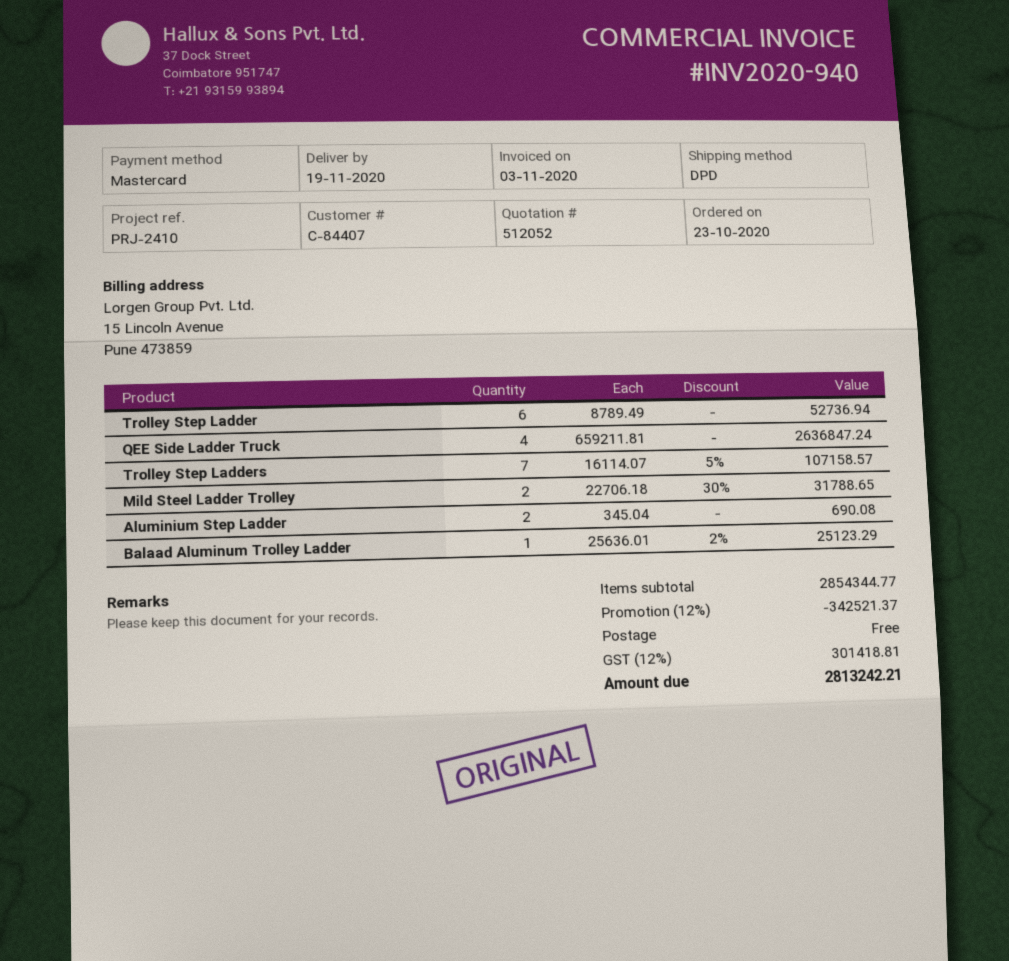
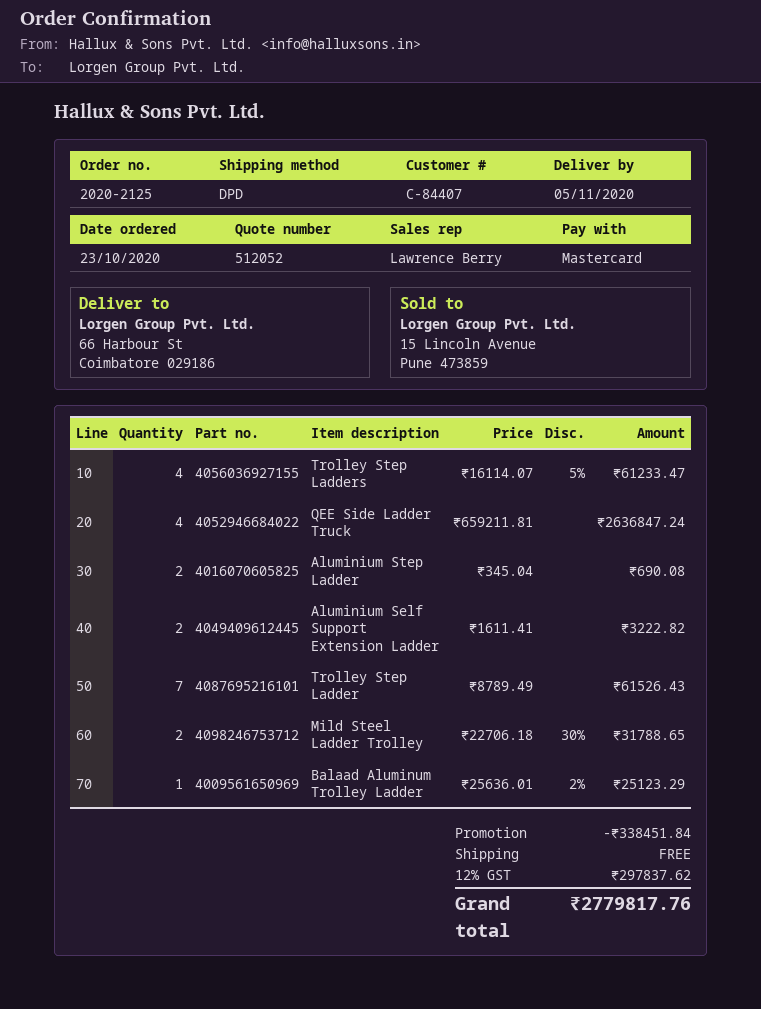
delivery date: 2020-11-19 -> 2020-11-05
Trolley Step Ladder: 6 x 8789.49 = 52736.94 -> 7 x 8789.49 = 61526.43
Trolley Step Ladders: 7 x 16114.07 - 5% = 107158.57 -> 4 x 16114.07 - 5% = 61233.47
Aluminium Self Support Extension Ladder: none -> 2 x 1611.41 = 3222.82
discount: 342521.37 -> 338451.84
tax: 12% = 301418.81 -> 12% = 297837.62
total: 2813242.21 -> 2779817.76

